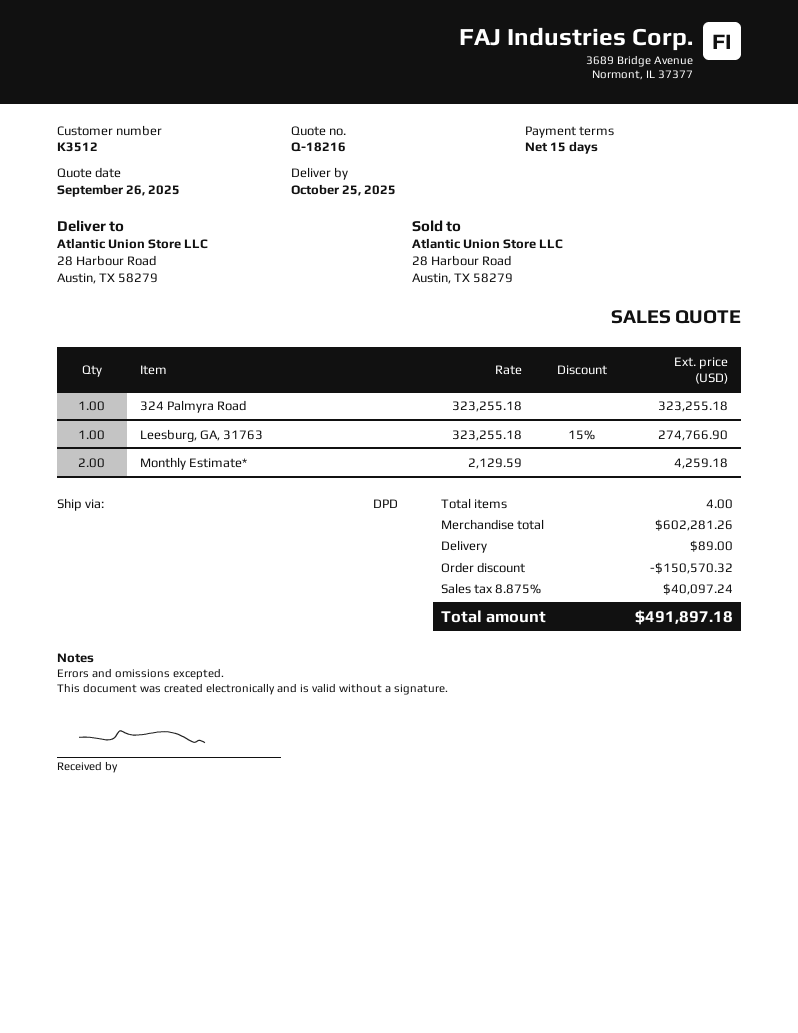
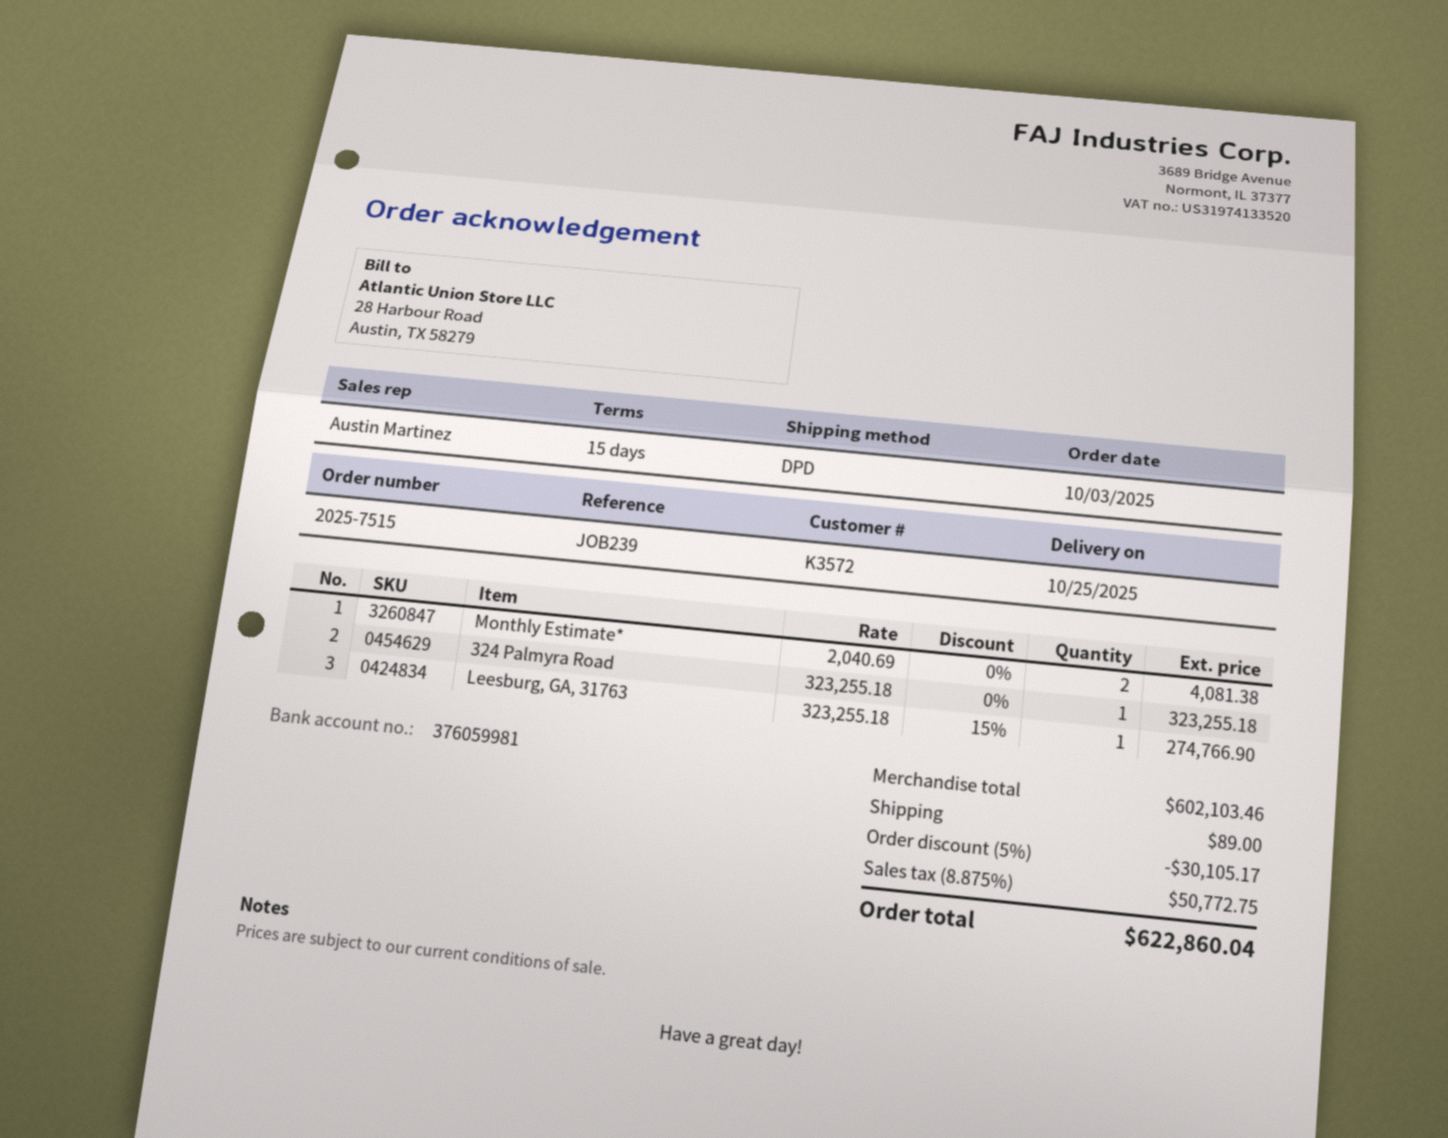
customer number: K3512 -> K3572
Monthly Estimate*: 2 x 2129.59 = 4259.18 -> 2 x 2040.69 = 4081.38
subtotal: 602281.26 -> 602103.46
discount: 150570.32 -> 30105.17
tax: 8.875% = 40097.24 -> 8.875% = 50772.75
total: 491897.18 -> 622860.04

